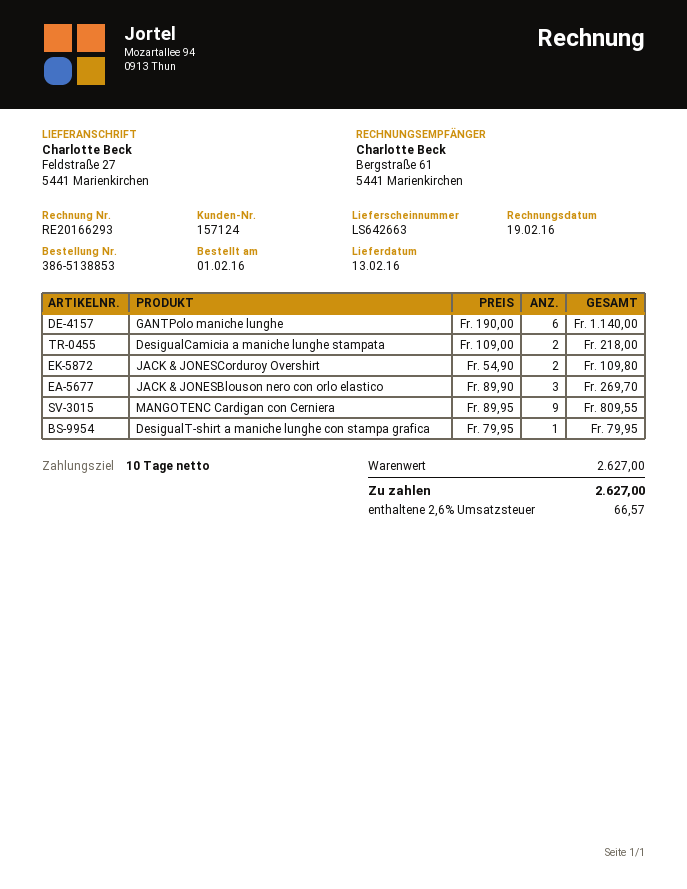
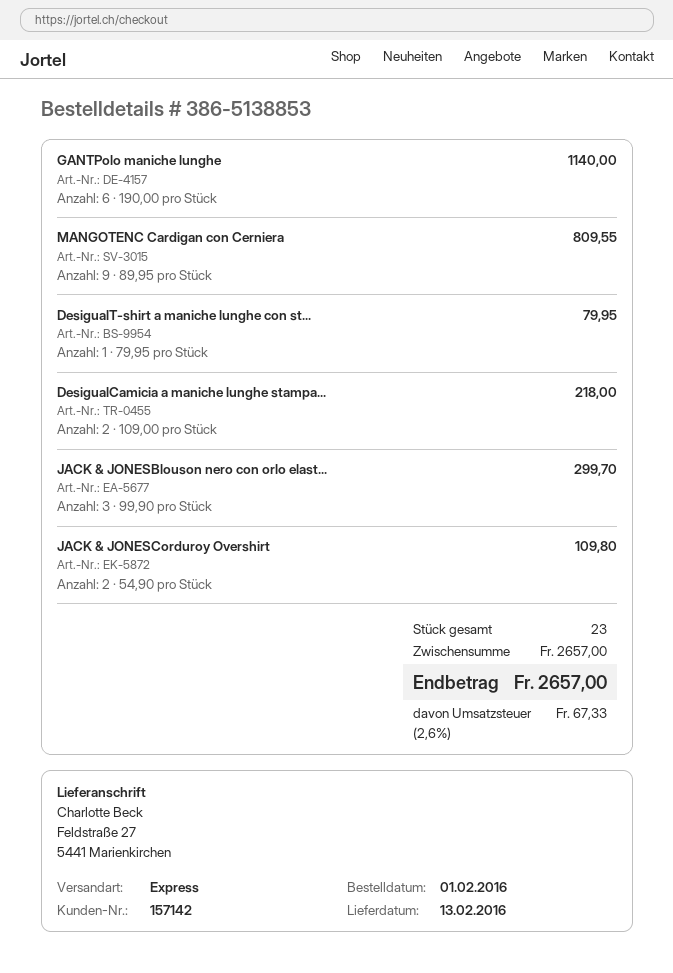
customer number: 157124 -> 157142
JACK & JONESBlouson nero con orlo elastico: 3 x 89.90 = 269.70 -> 3 x 99.90 = 299.70
subtotal: 2627.00 -> 2657.00
tax: 2.6% = 66.57 -> 2.6% = 67.33
total: 2627.00 -> 2657.00

